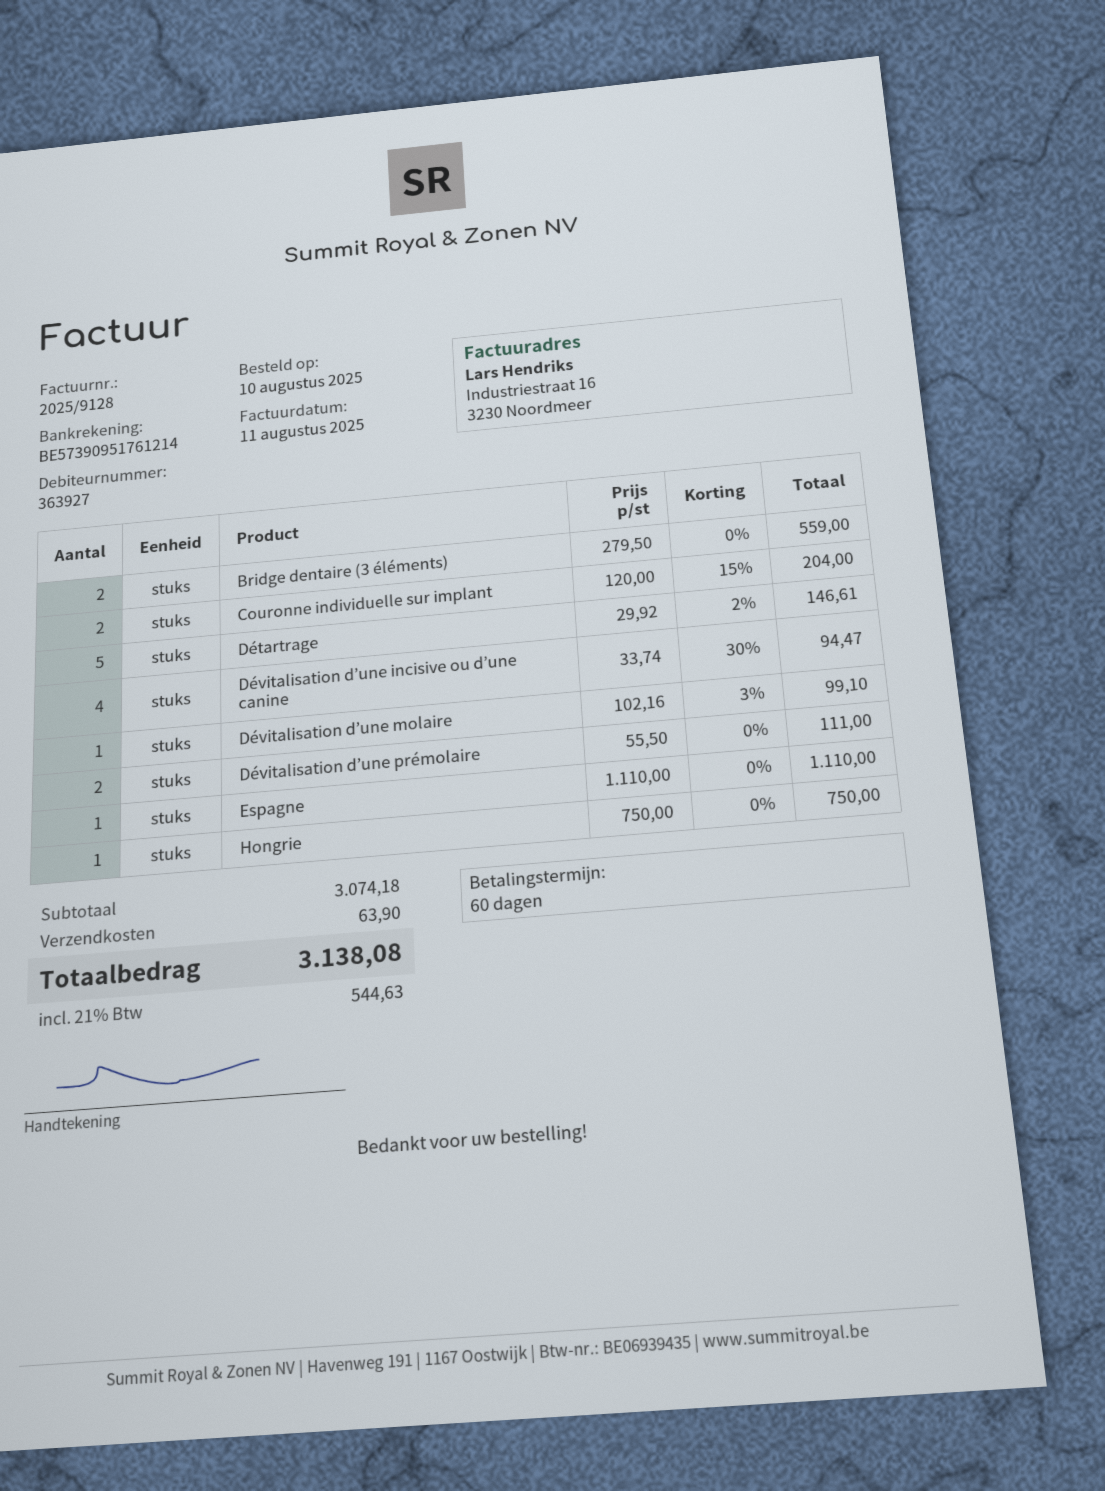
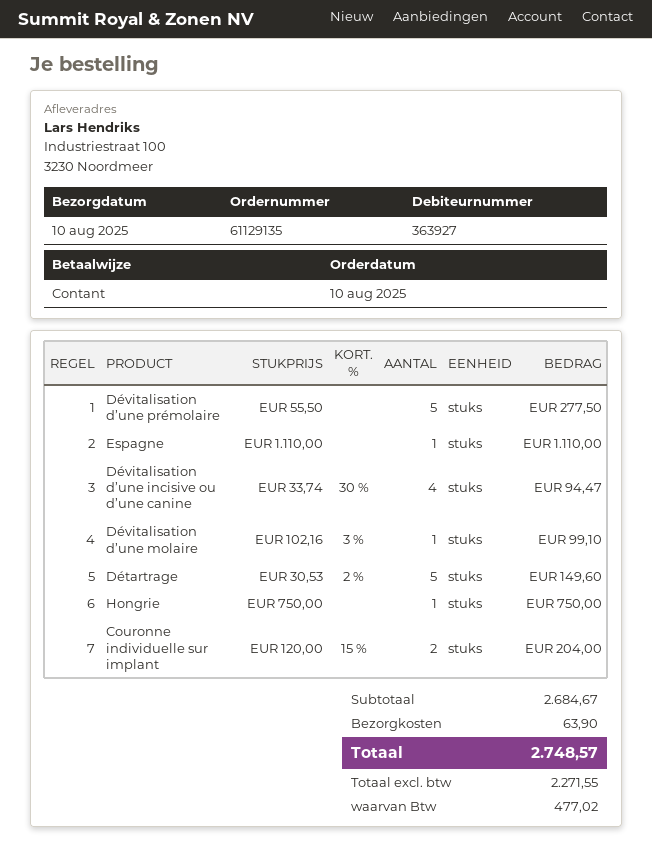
Bridge dentaire (3 éléments): 2 x 279.50 = 559.00 -> none
Détartrage: 5 x 29.92 - 2% = 146.61 -> 5 x 30.53 - 2% = 149.60
Dévitalisation d’une prémolaire: 2 x 55.50 = 111.00 -> 5 x 55.50 = 277.50
subtotal: 3074.18 -> 2684.67
tax: 544.63 -> 477.02
total: 3138.08 -> 2748.57

